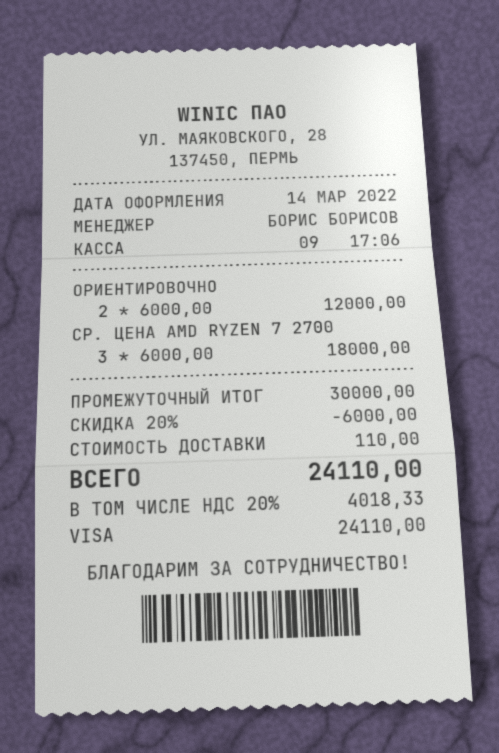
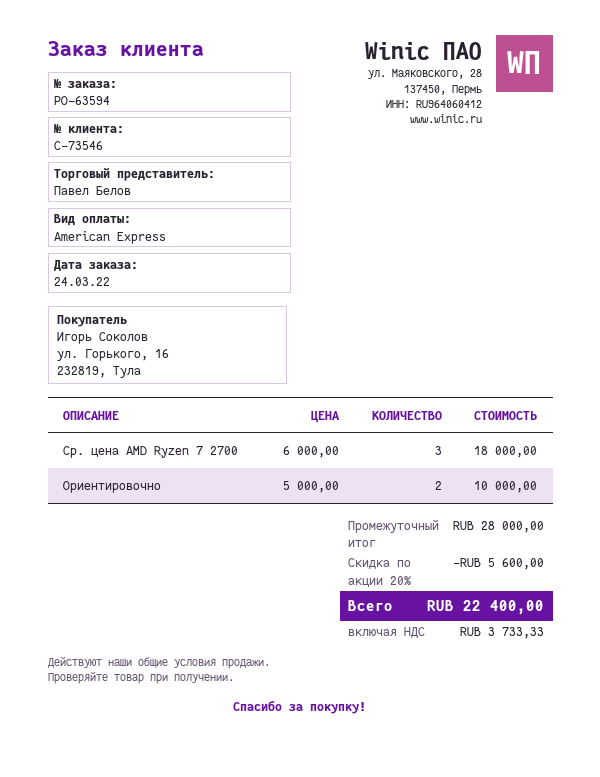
order date: 2022-03-14 -> 2022-03-24
sales rep: БОРИС БОРИСОВ -> Павел Белов
payment method: Visa -> American Express
ОРИЕНТИРОВОЧНО: 2 x 6000.00 = 12000.00 -> 2 x 5000.00 = 10000.00
subtotal: 30000.00 -> 28000.00
discount: 20% = 6000.00 -> 20% = 5600.00
shipping: 110.00 -> none
tax: 4018.33 -> 3733.33
total: 24110.00 -> 22400.00

